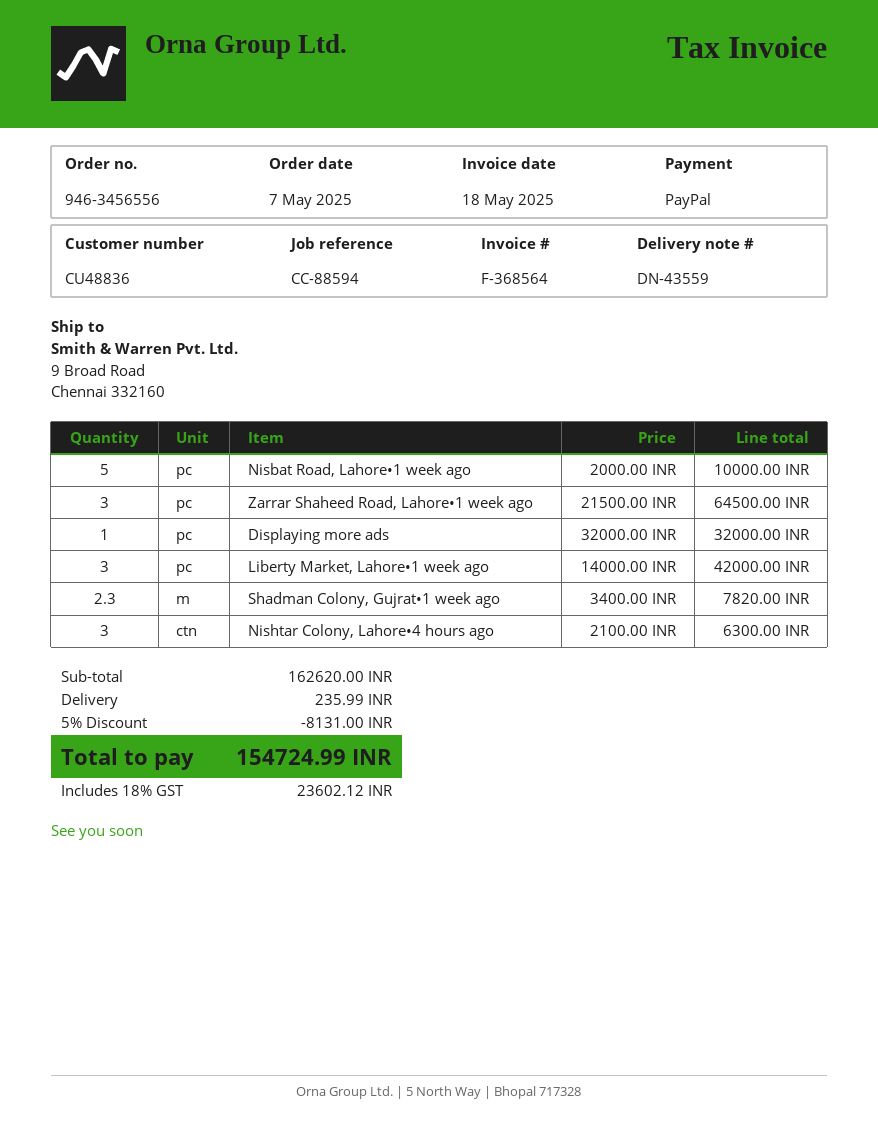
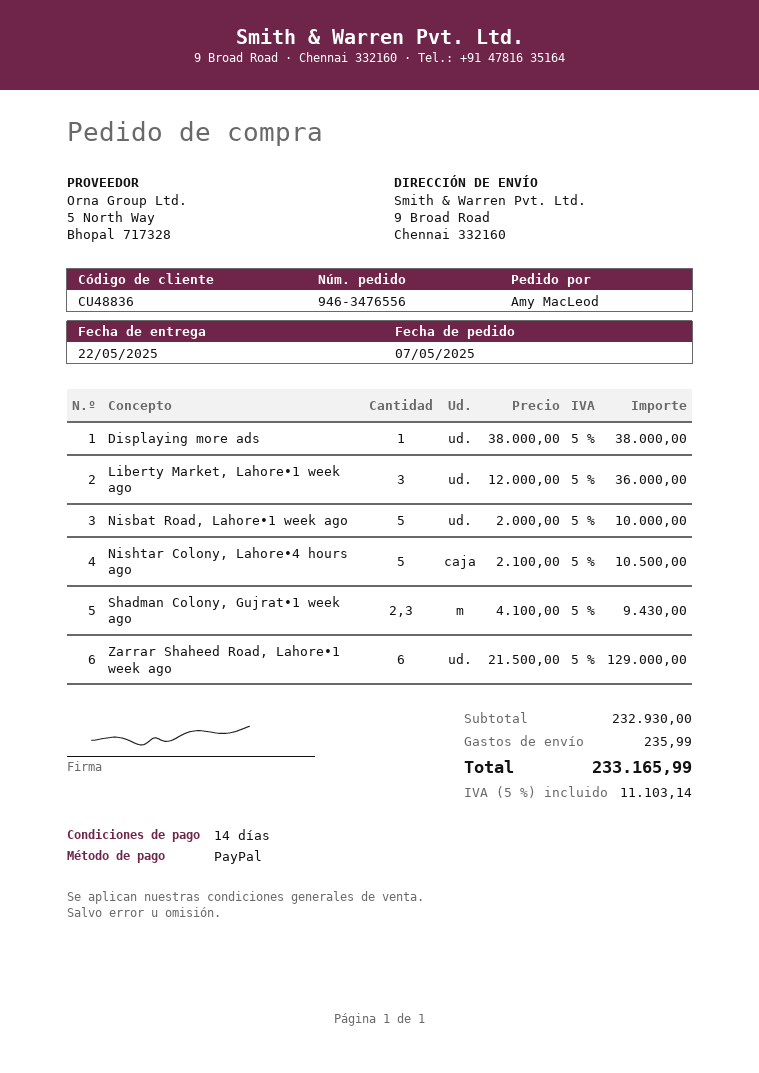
order number: 946-3456556 -> 946-3476556
Zarrar Shaheed Road, Lahore•1 week ago: 3 x 21500.00 = 64500.00 -> 6 x 21500.00 = 129000.00
Displaying more ads: 1 x 32000.00 = 32000.00 -> 1 x 38000.00 = 38000.00
Liberty Market, Lahore•1 week ago: 3 x 14000.00 = 42000.00 -> 3 x 12000.00 = 36000.00
Shadman Colony, Gujrat•1 week ago: 2.3 x 3400.00 = 7820.00 -> 2.3 x 4100.00 = 9430.00
Nishtar Colony, Lahore•4 hours ago: 3 x 2100.00 = 6300.00 -> 5 x 2100.00 = 10500.00
subtotal: 162620.00 -> 232930.00
discount: 5% = 8131.00 -> none
tax: 18% = 23602.12 -> 5% = 11103.14
total: 154724.99 -> 233165.99

